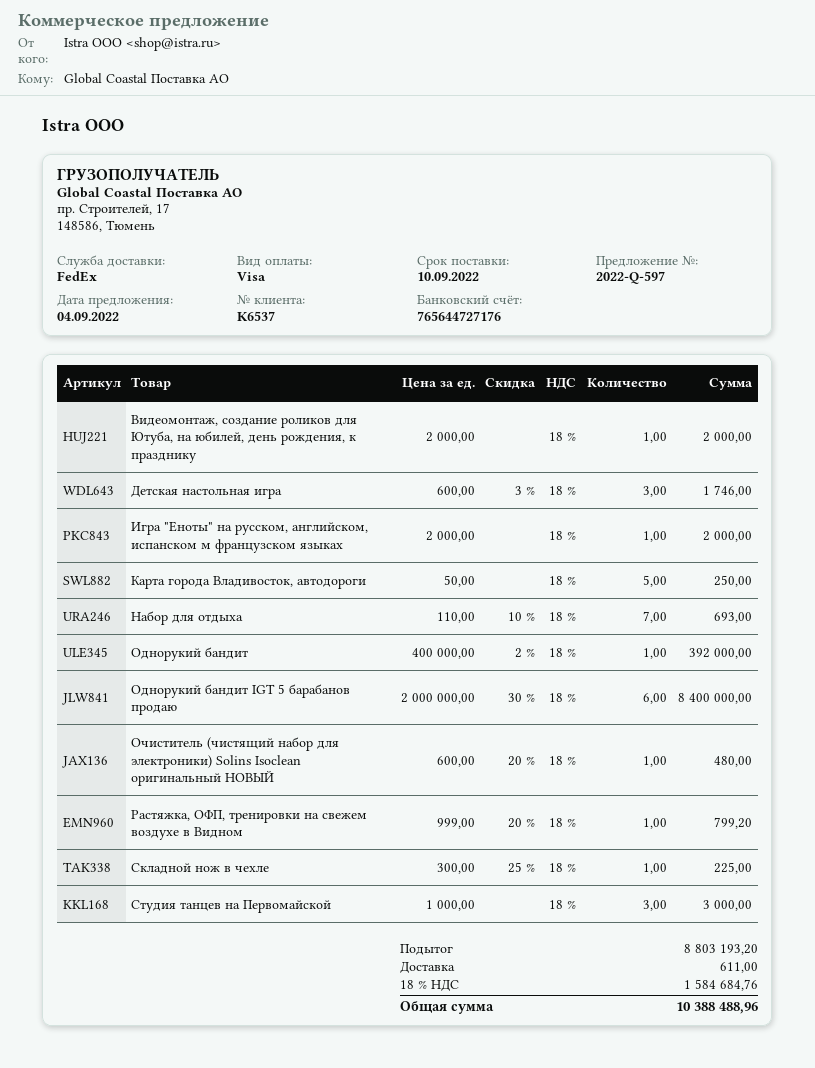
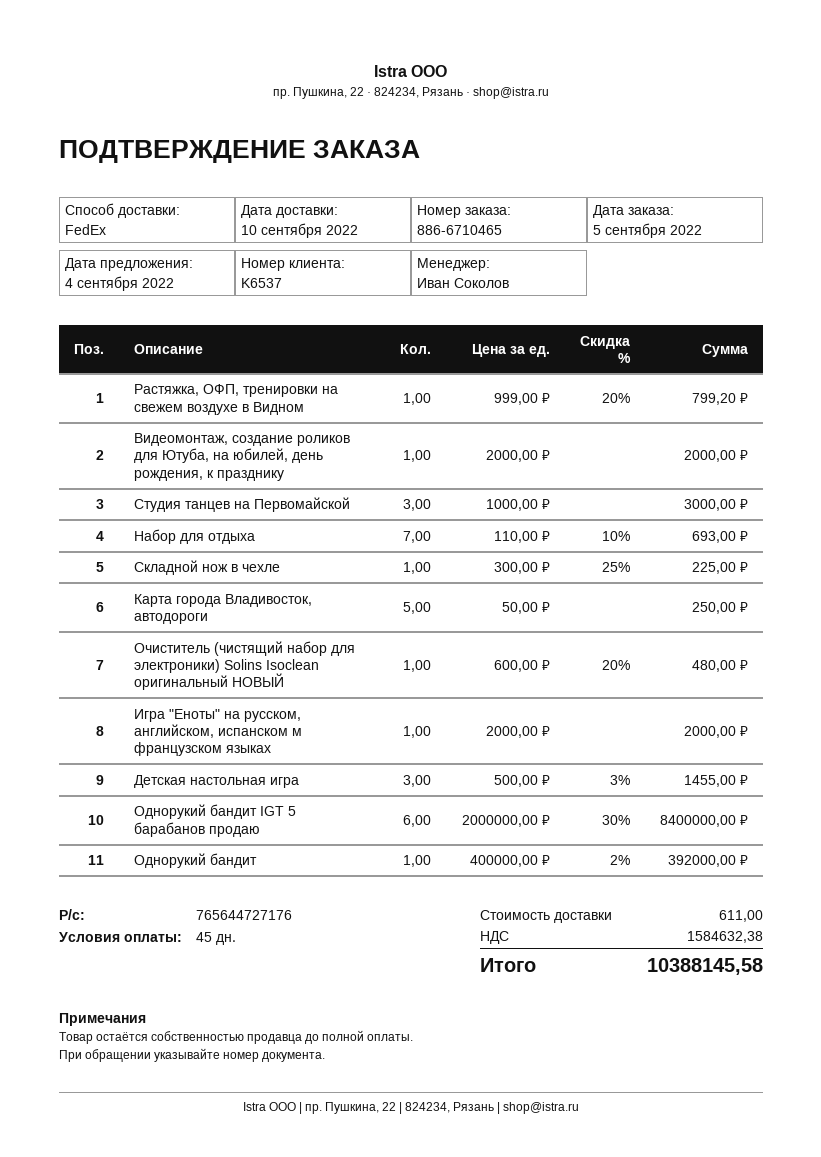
Детская настольная игра: 3 x 600.00 - 3% = 1746.00 -> 3 x 500.00 - 3% = 1455.00
tax: 1584684.76 -> 1584632.38
total: 10388488.96 -> 10388145.58

